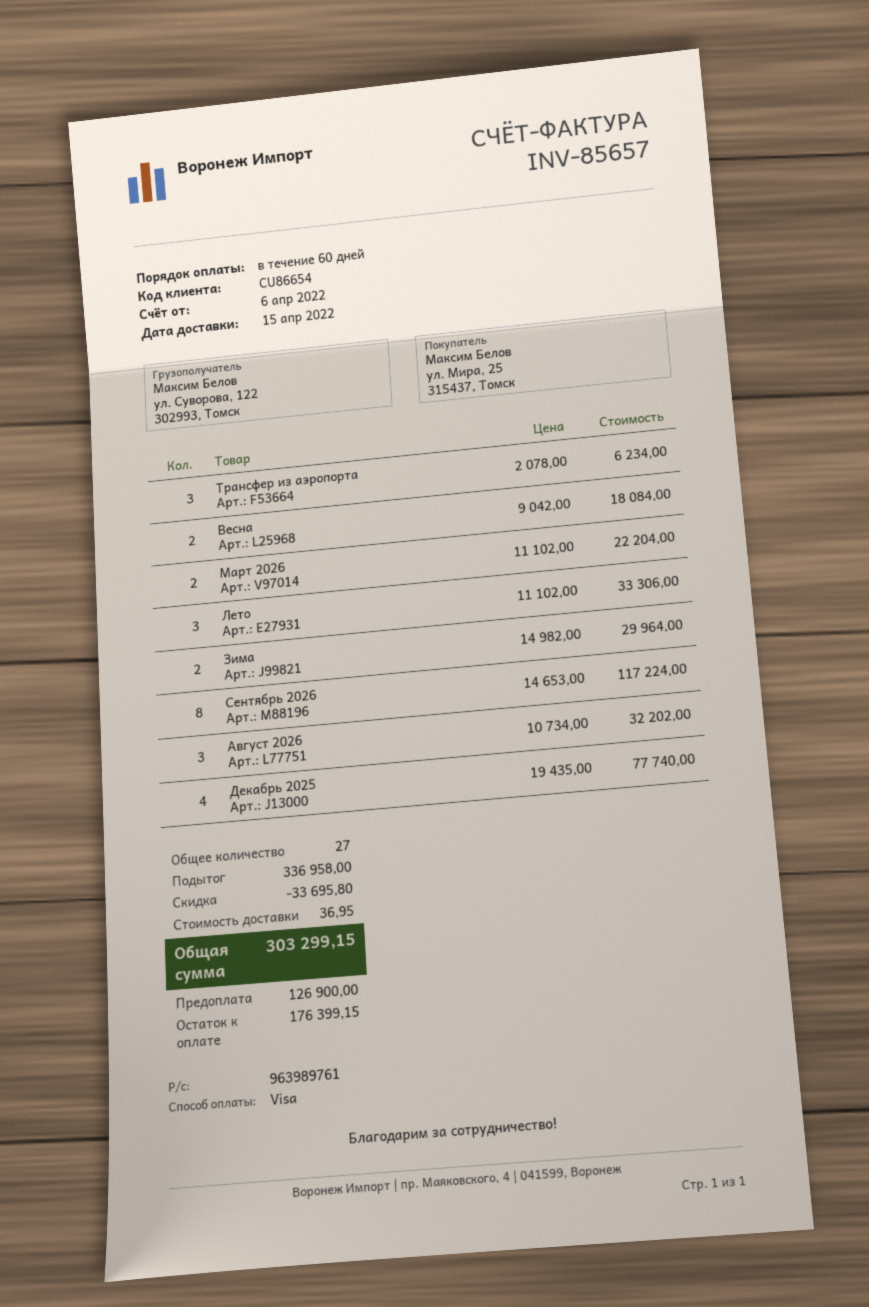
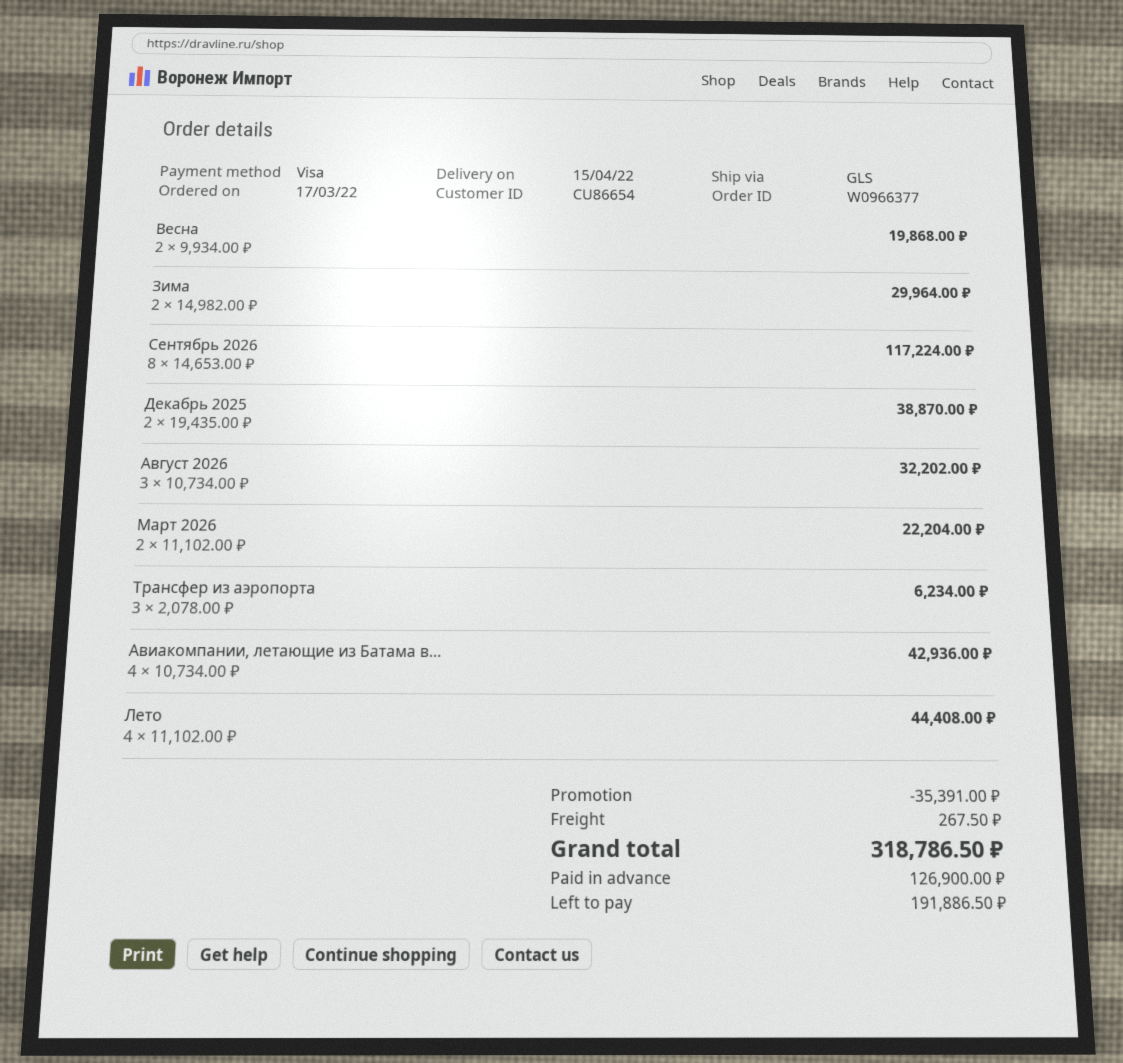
Весна: 2 x 9042.00 = 18084.00 -> 2 x 9934.00 = 19868.00
Лето: 3 x 11102.00 = 33306.00 -> 4 x 11102.00 = 44408.00
Декабрь 2025: 4 x 19435.00 = 77740.00 -> 2 x 19435.00 = 38870.00
Авиакомпании, летающие из Батама в...: none -> 4 x 10734.00 = 42936.00
discount: 33695.80 -> 35391.00
shipping: 36.95 -> 267.50
total: 303299.15 -> 318786.50
balance: 176399.15 -> 191886.50

